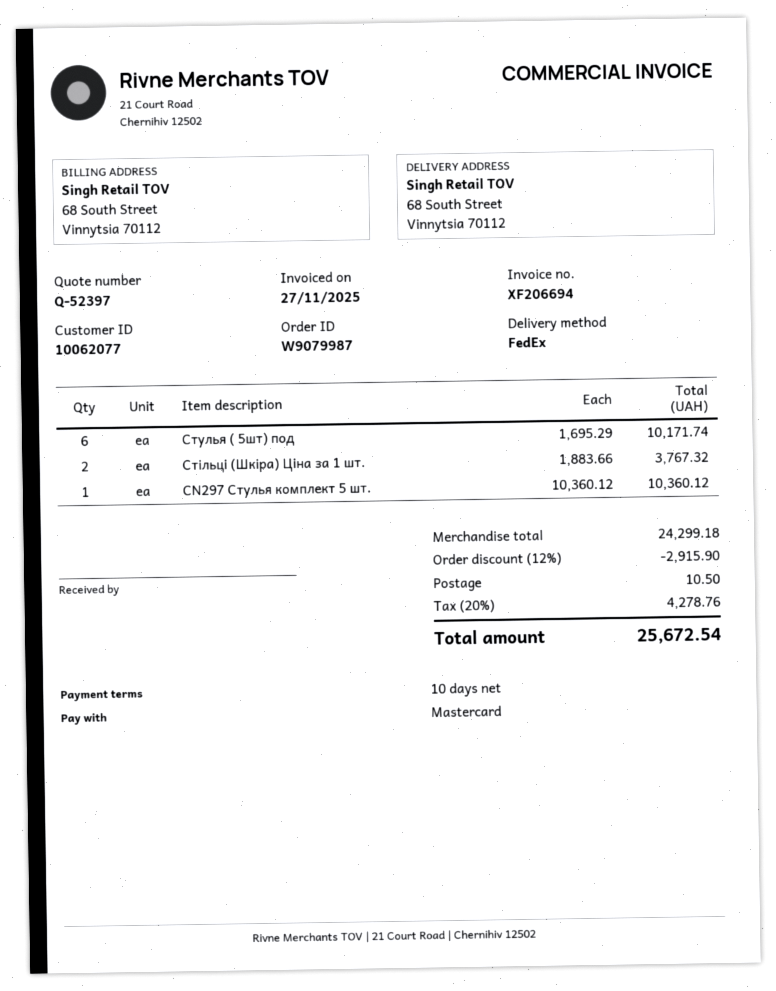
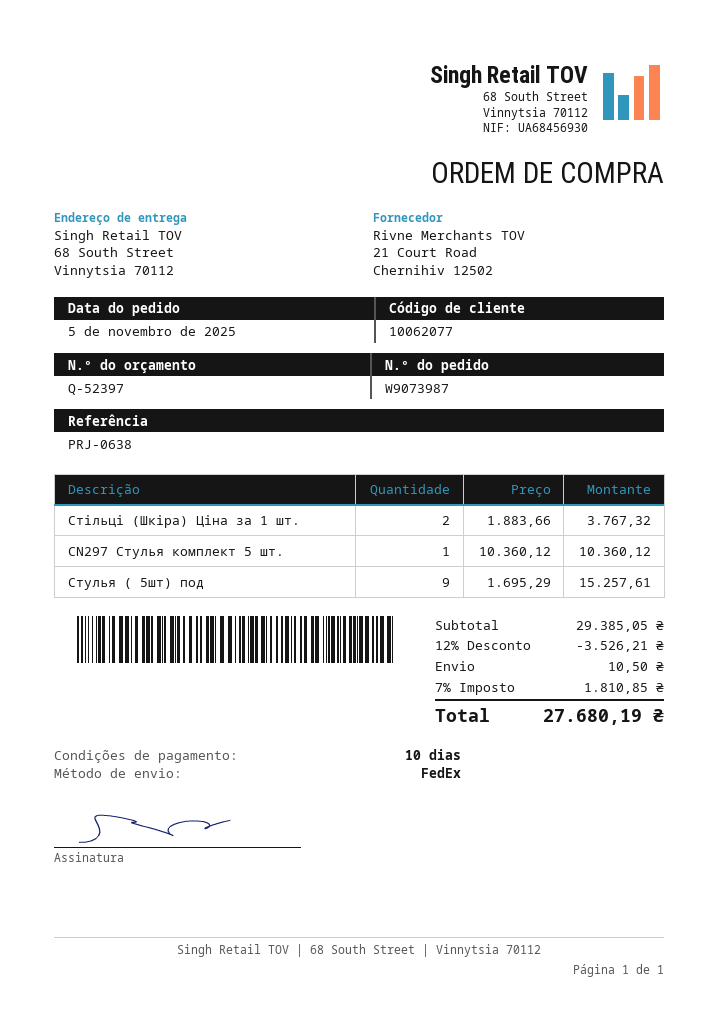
order number: W9079987 -> W9073987
Стулья ( 5шт) под: 6 x 1695.29 = 10171.74 -> 9 x 1695.29 = 15257.61
subtotal: 24299.18 -> 29385.05
discount: 12% = 2915.90 -> 12% = 3526.21
tax: 20% = 4278.76 -> 7% = 1810.85
total: 25672.54 -> 27680.19

